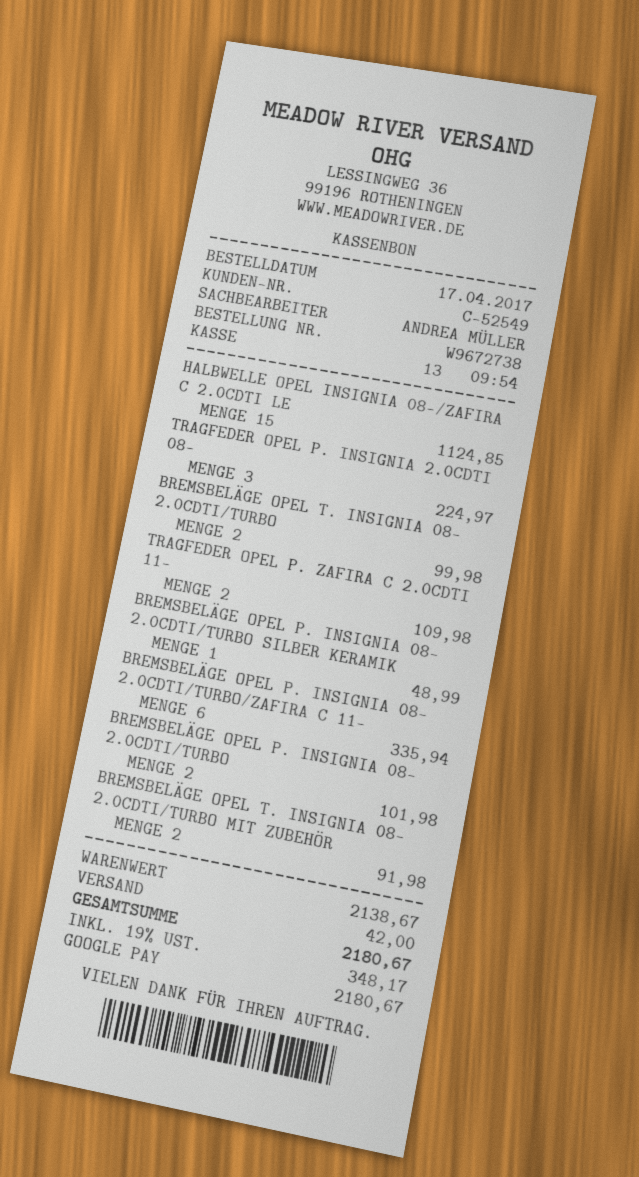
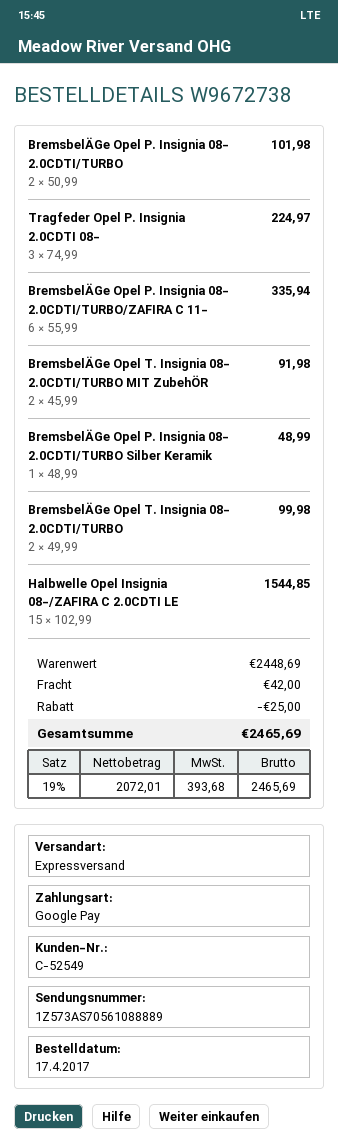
HALBWELLE OPEL INSIGNIA 08-/ZAFIRA C 2.0CDTI LE: 15 for 1124.85 -> 15 for 1544.85
TRAGFEDER OPEL P. ZAFIRA C 2.0CDTI 11-: 2 for 109.98 -> none
subtotal: 2138.67 -> 2448.69
discount: none -> 25.00
tax: 19% = 348.17 -> 19% = 393.68
total: 2180.67 -> 2465.69

